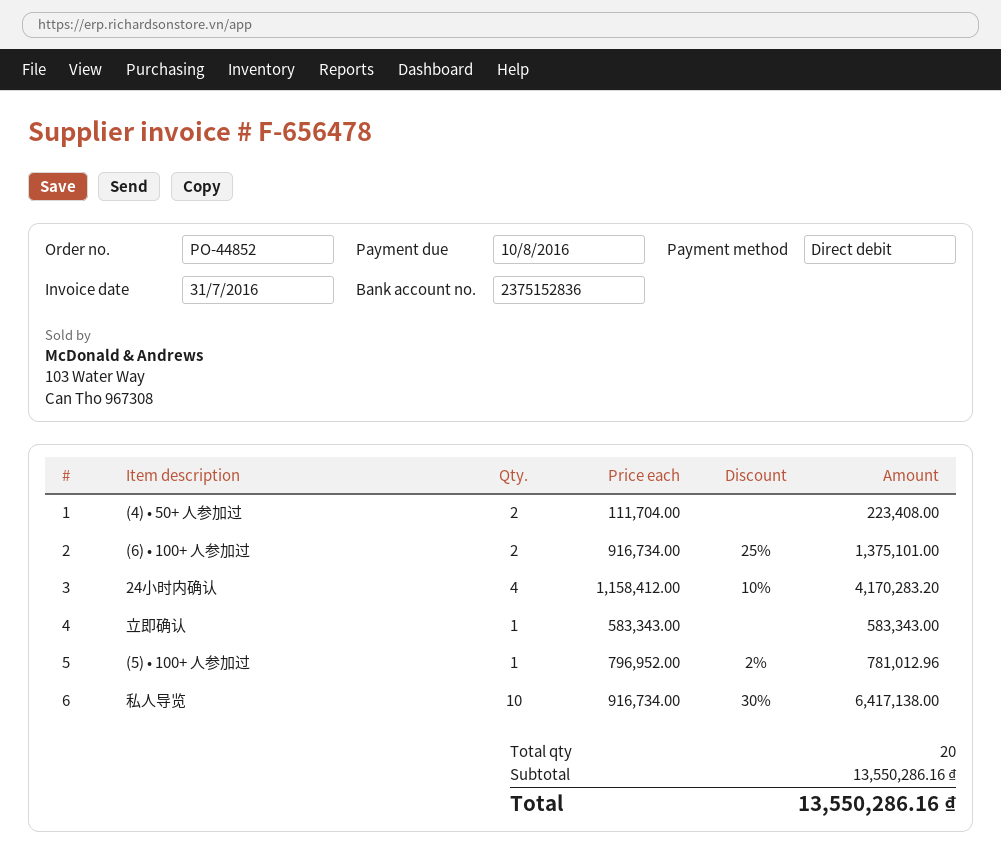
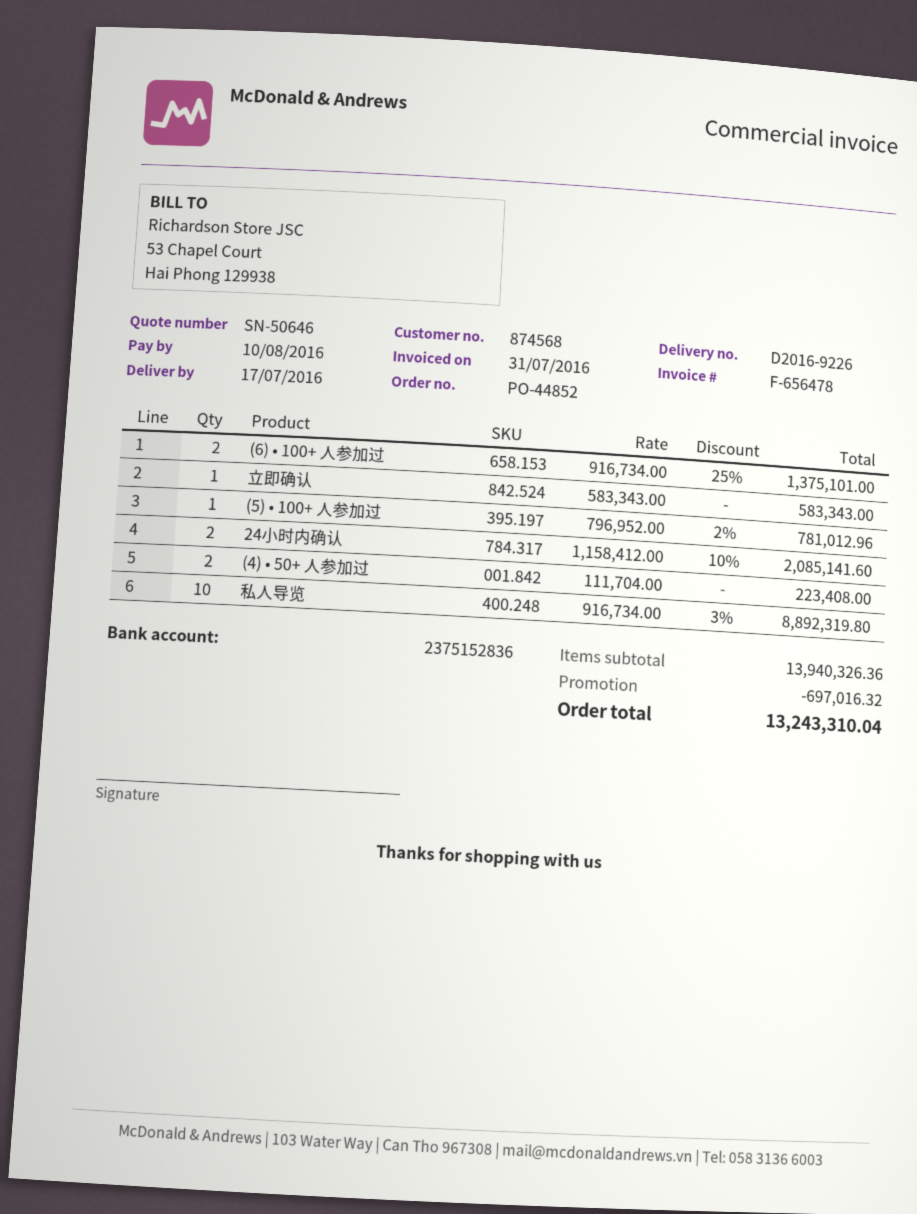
24小时内确认: 4 x 1158412.00 - 10% = 4170283.20 -> 2 x 1158412.00 - 10% = 2085141.60
私人导览: 10 x 916734.00 - 30% = 6417138.00 -> 10 x 916734.00 - 3% = 8892319.80
subtotal: 13550286.16 -> 13940326.36
discount: none -> 697016.32
total: 13550286.16 -> 13243310.04

